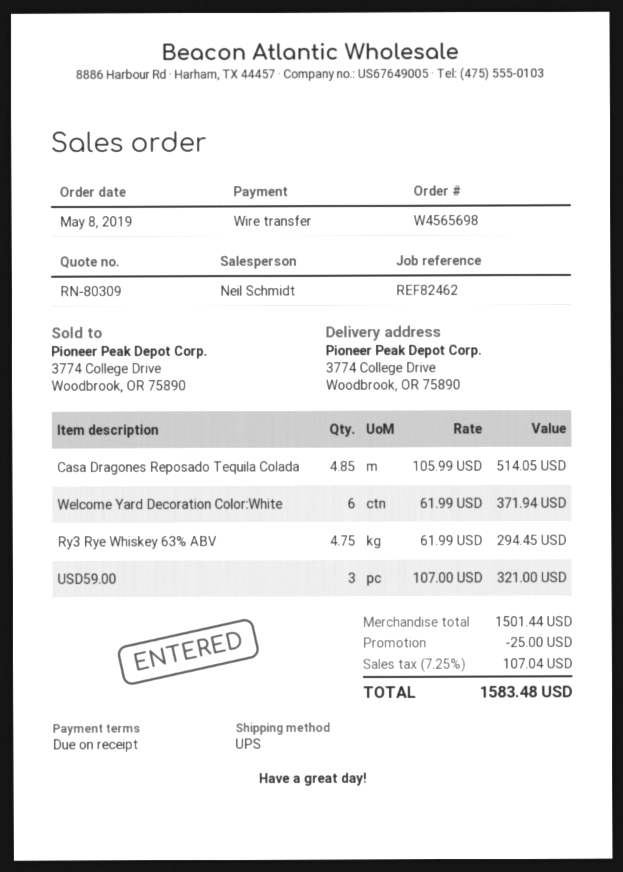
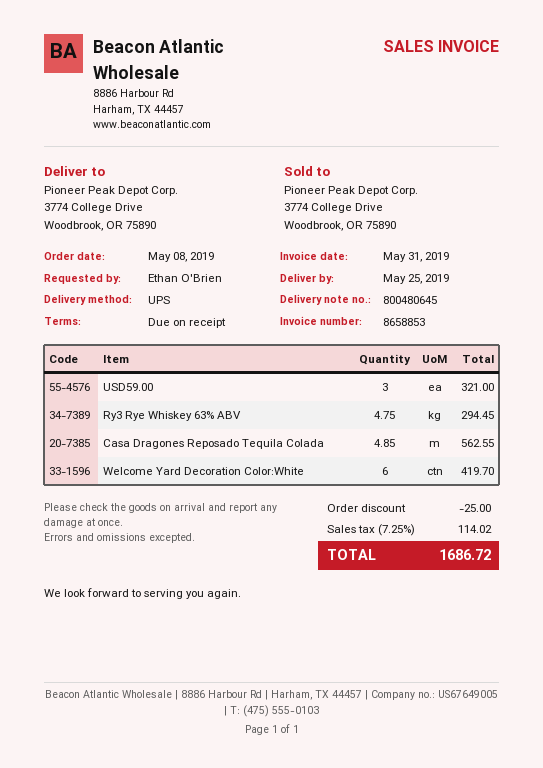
Casa Dragones Reposado Tequila Colada: 4.85 for 514.05 -> 4.85 for 562.55
Welcome Yard Decoration Color:White: 6 for 371.94 -> 6 for 419.70
tax: 7.25% = 107.04 -> 7.25% = 114.02
total: 1583.48 -> 1686.72

